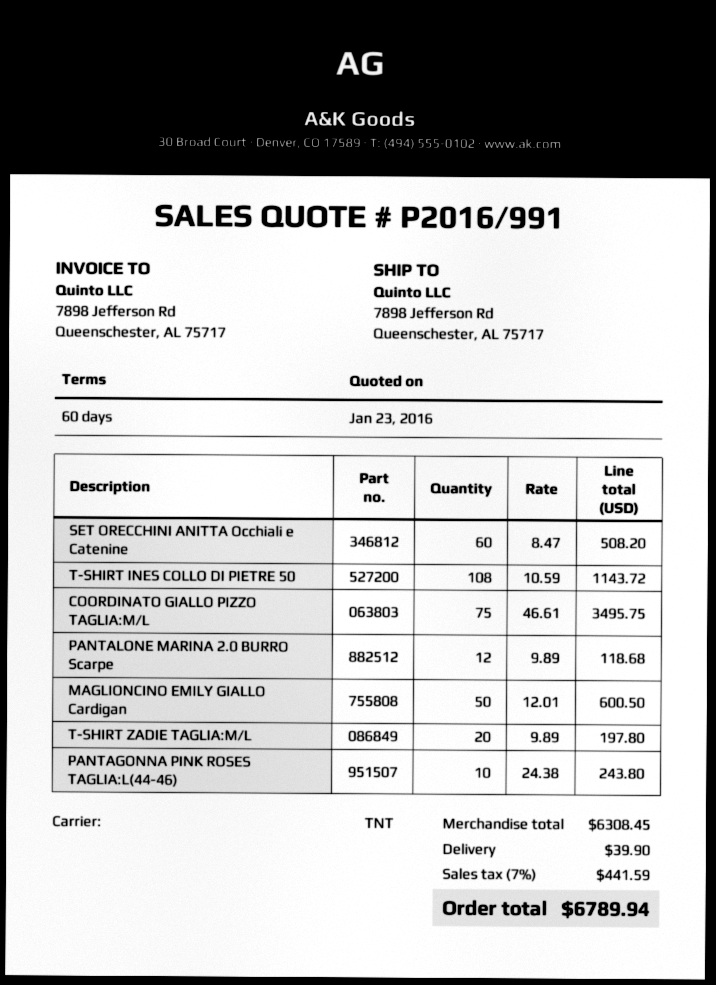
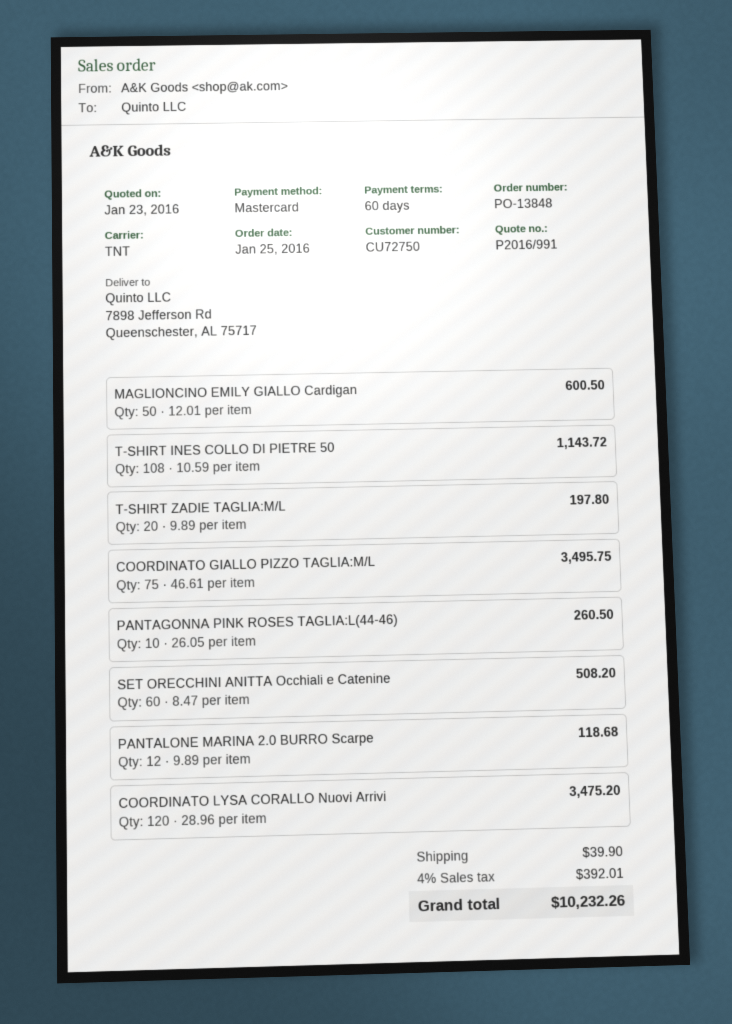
PANTAGONNA PINK ROSES TAGLIA:L(44-46): 10 x 24.38 = 243.80 -> 10 x 26.05 = 260.50
COORDINATO LYSA CORALLO Nuovi Arrivi: none -> 120 x 28.96 = 3475.20
tax: 7% = 441.59 -> 4% = 392.01
total: 6789.94 -> 10232.26

